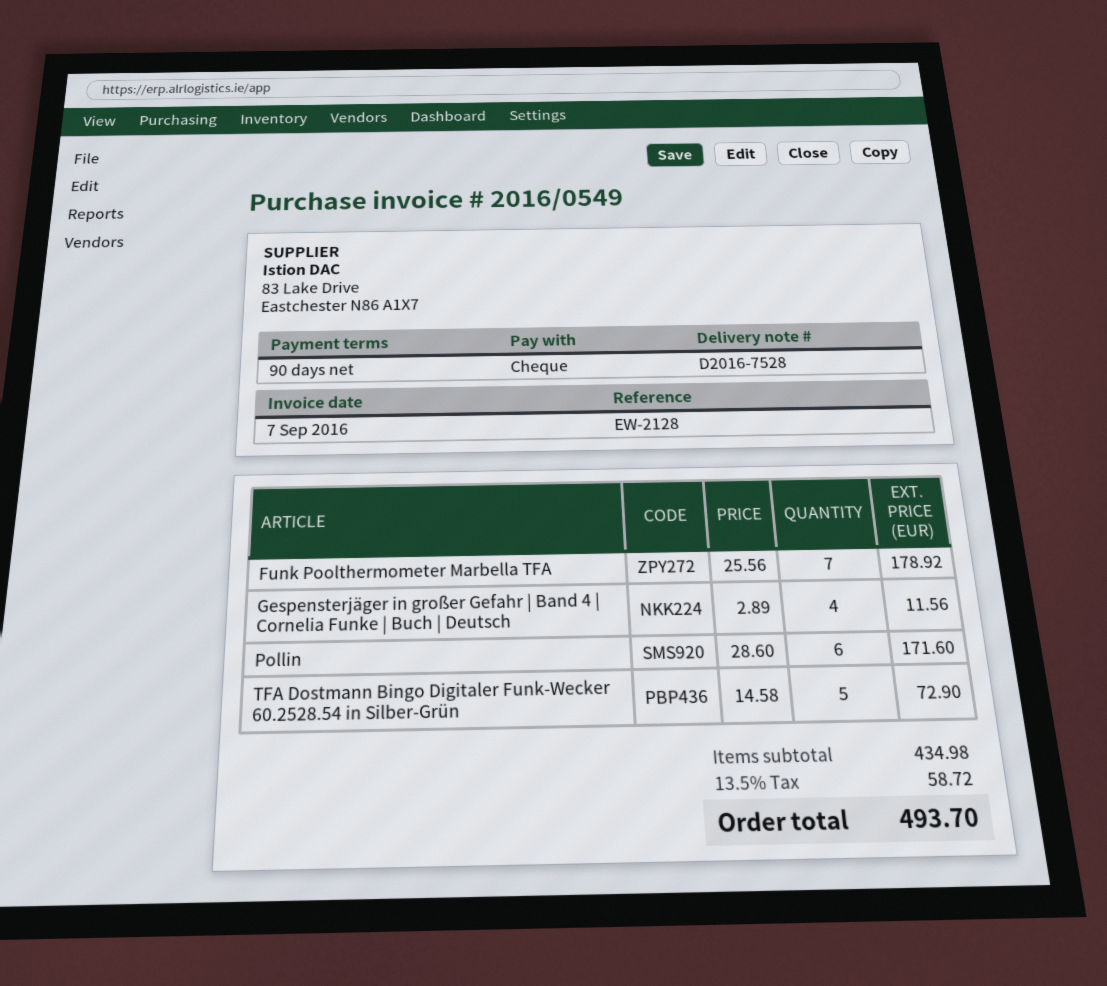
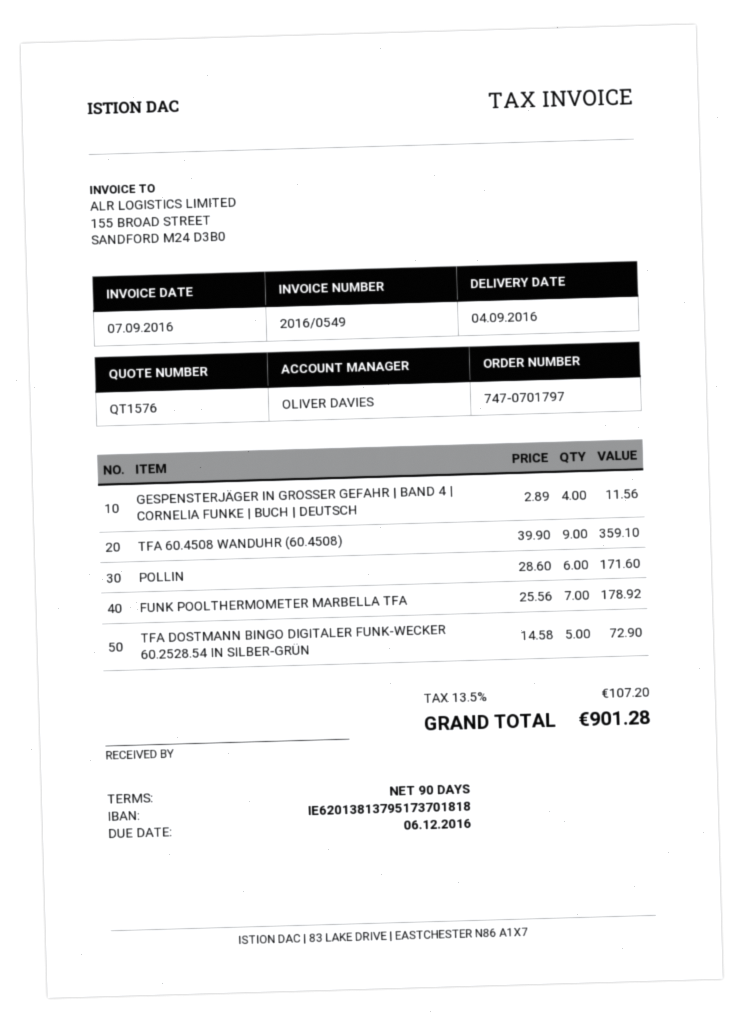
TFA 60.4508 WANDUHR (60.4508): none -> 9 x 39.90 = 359.10
tax: 13.5% = 58.72 -> 13.5% = 107.20
total: 493.70 -> 901.28

